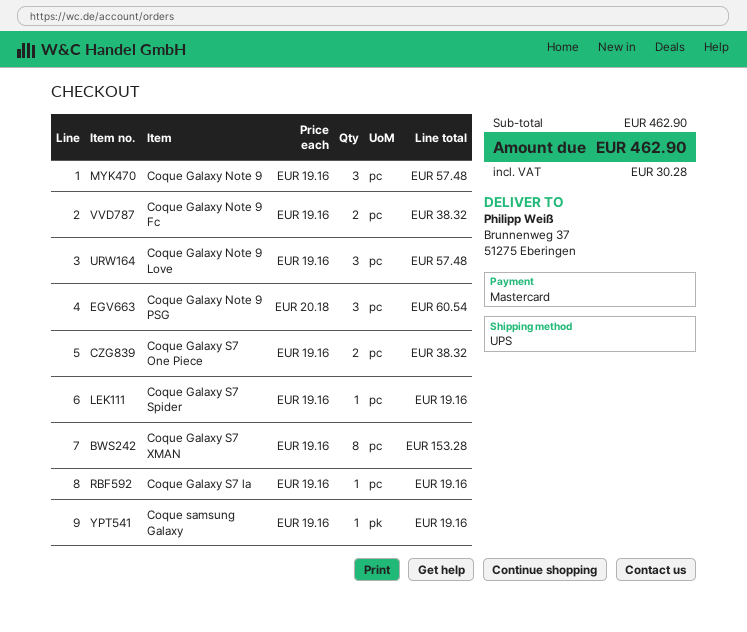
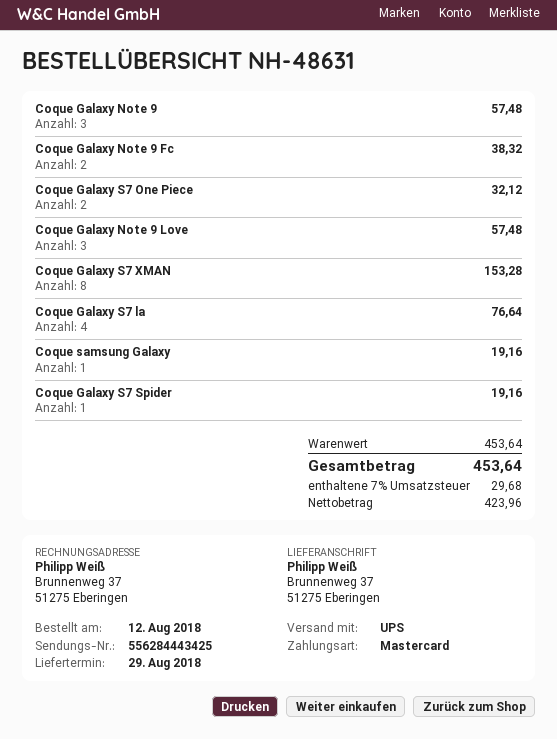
Coque Galaxy Note 9 PSG: 3 for 60.54 -> none
Coque Galaxy S7 One Piece: 2 for 38.32 -> 2 for 32.12
Coque Galaxy S7 la: 1 for 19.16 -> 4 for 76.64
subtotal: 462.90 -> 453.64
tax: 30.28 -> 29.68
total: 462.90 -> 453.64

